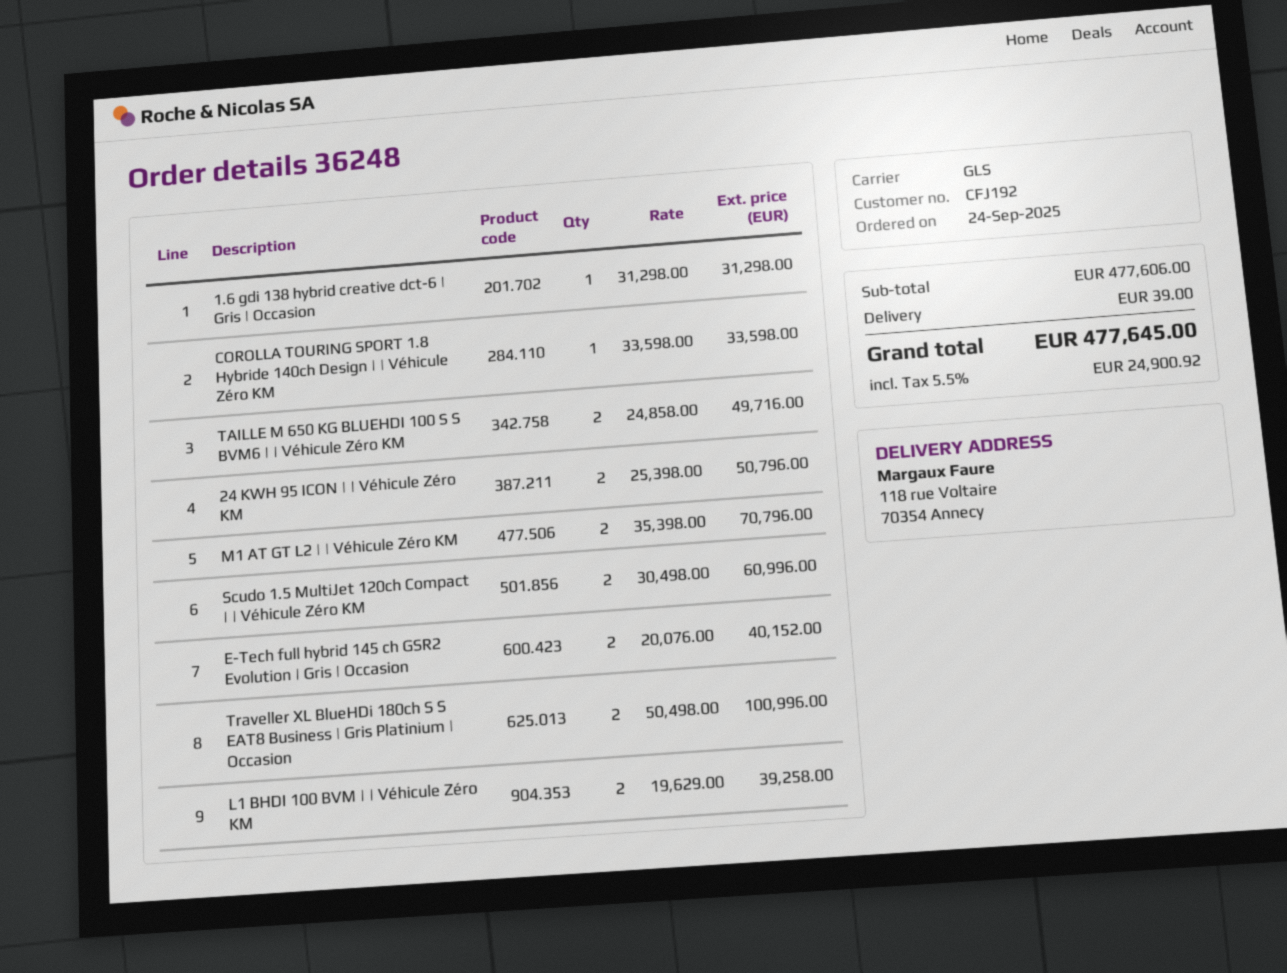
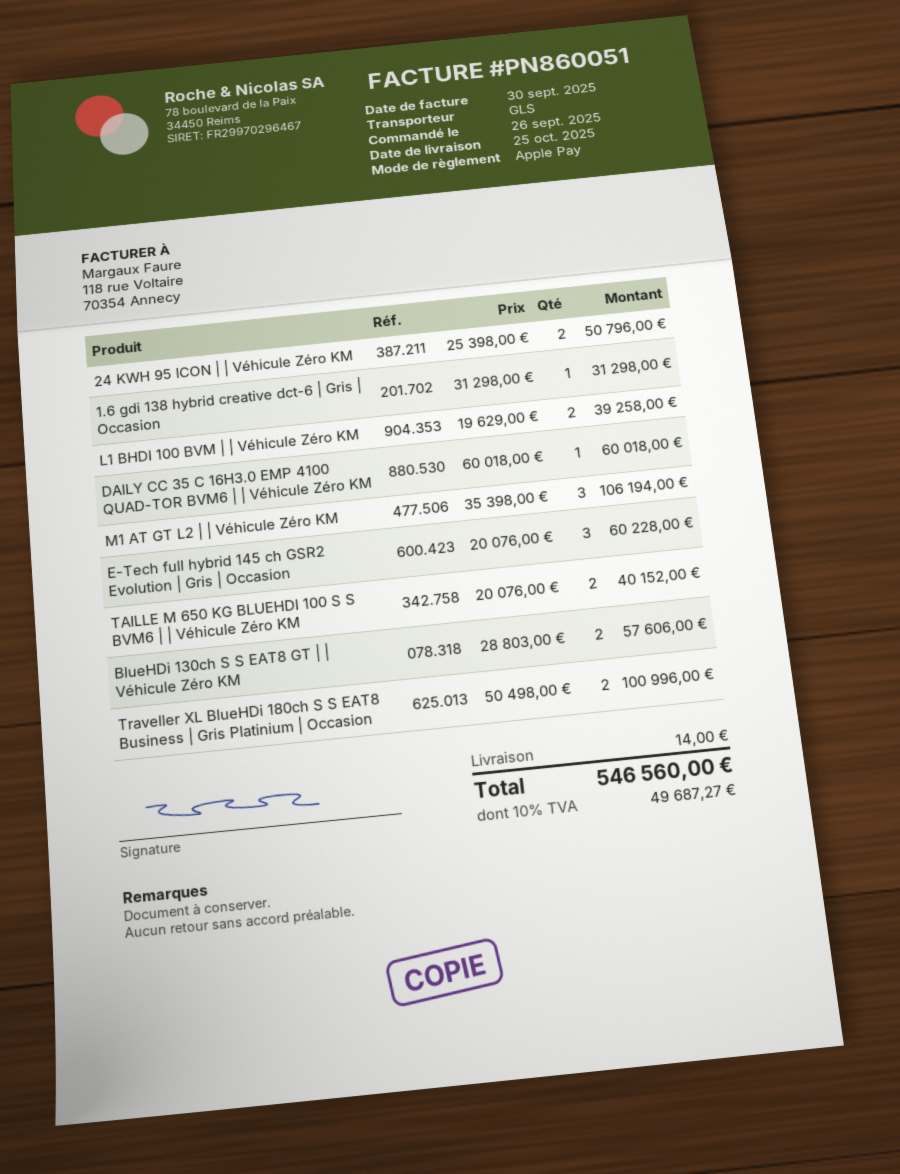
order date: 2025-09-24 -> 2025-09-26
COROLLA TOURING SPORT 1.8 Hybride 140ch Design | | Véhicule Zéro KM: 1 x 33598.00 = 33598.00 -> none
TAILLE M 650 KG BLUEHDI 100 S S BVM6 | | Véhicule Zéro KM: 2 x 24858.00 = 49716.00 -> 2 x 20076.00 = 40152.00
M1 AT GT L2 | | Véhicule Zéro KM: 2 x 35398.00 = 70796.00 -> 3 x 35398.00 = 106194.00
Scudo 1.5 MultiJet 120ch Compact | | Véhicule Zéro KM: 2 x 30498.00 = 60996.00 -> none
E-Tech full hybrid 145 ch GSR2 Evolution | Gris | Occasion: 2 x 20076.00 = 40152.00 -> 3 x 20076.00 = 60228.00
DAILY CC 35 C 16H3.0 EMP 4100 QUAD-TOR BVM6 | | Véhicule Zéro KM: none -> 1 x 60018.00 = 60018.00
BlueHDi 130ch S S EAT8 GT | | Véhicule Zéro KM: none -> 2 x 28803.00 = 57606.00
shipping: 39.00 -> 14.00
tax: 5.5% = 24900.92 -> 10% = 49687.27
total: 477645.00 -> 546560.00

